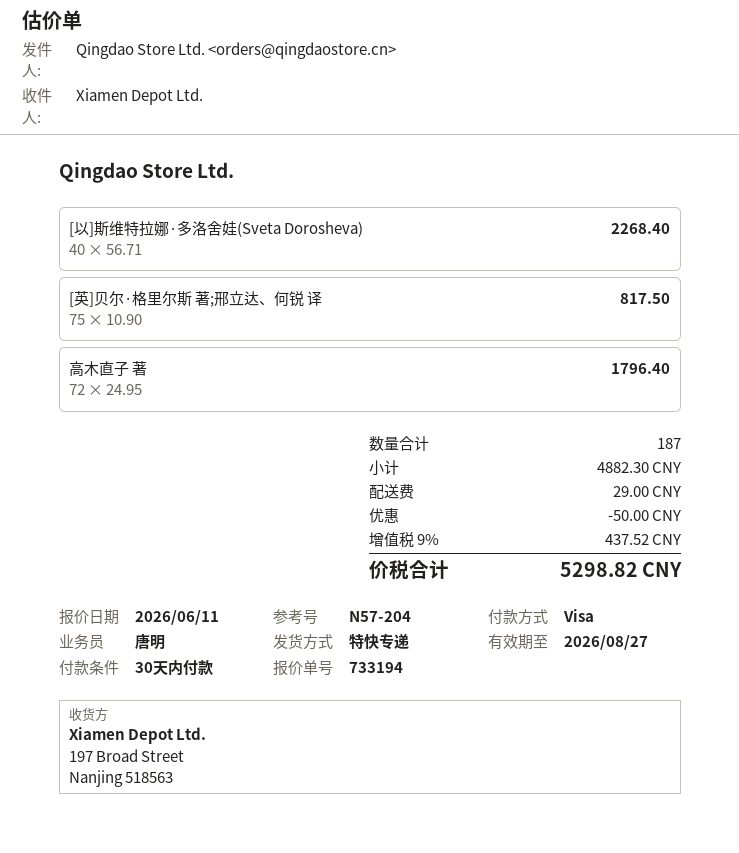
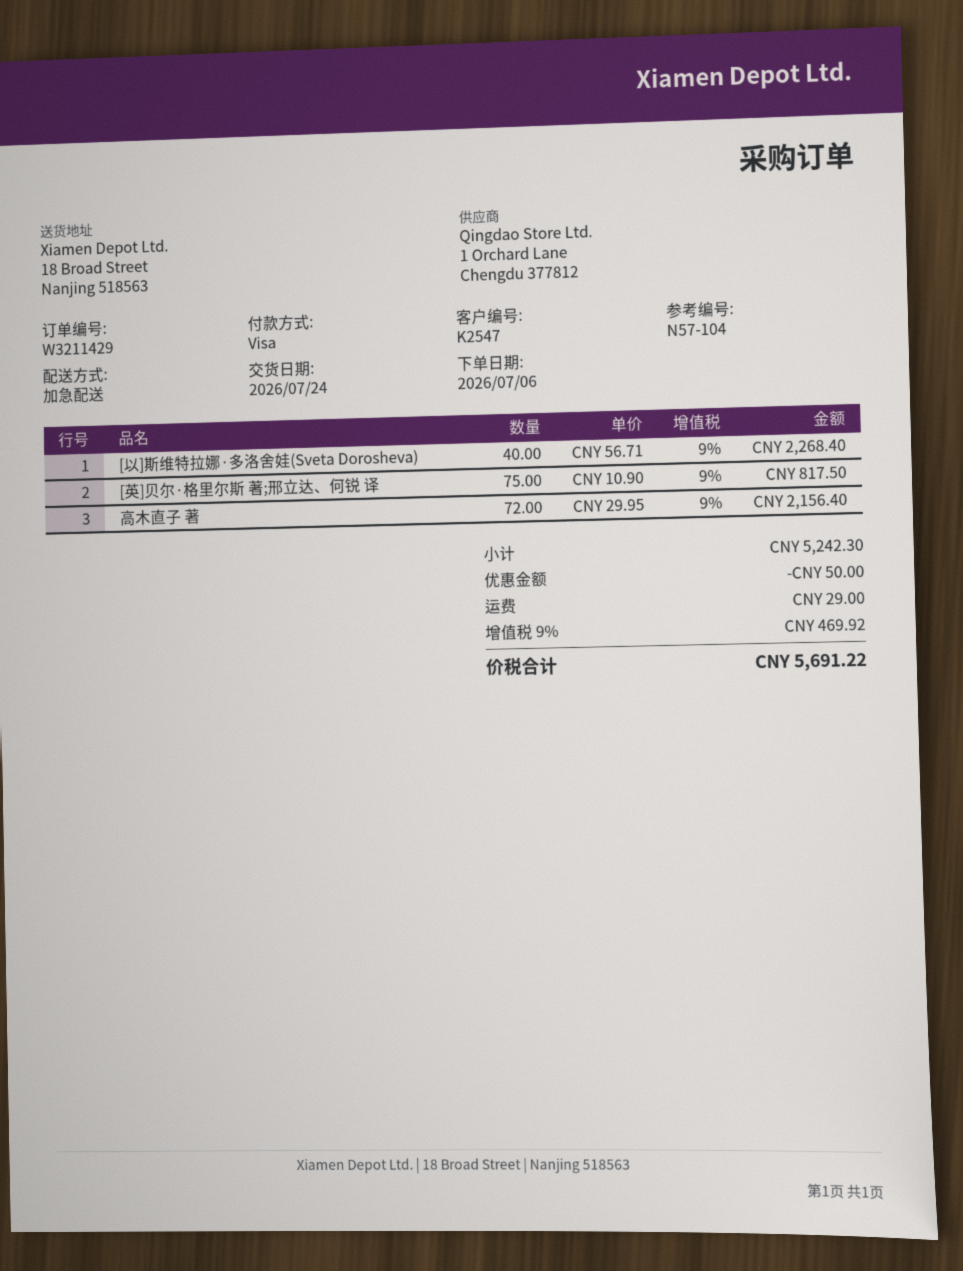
reference: N57-204 -> N57-104
ship to: 197 Broad Street, Nanjing 518563 -> 18 Broad Street, Nanjing 518563
高木直子 著: 72 x 24.95 = 1796.40 -> 72 x 29.95 = 2156.40
subtotal: 4882.30 -> 5242.30
tax: 9% = 437.52 -> 9% = 469.92
total: 5298.82 -> 5691.22

